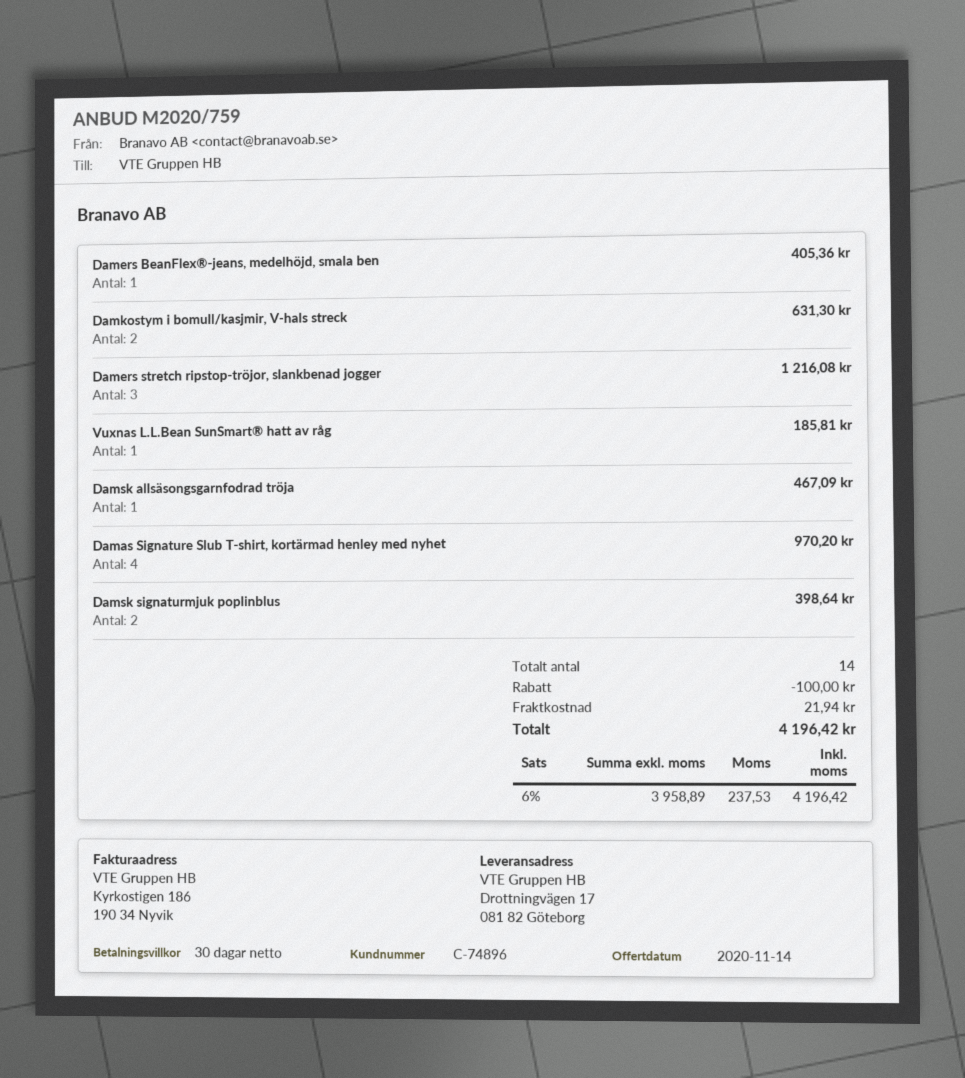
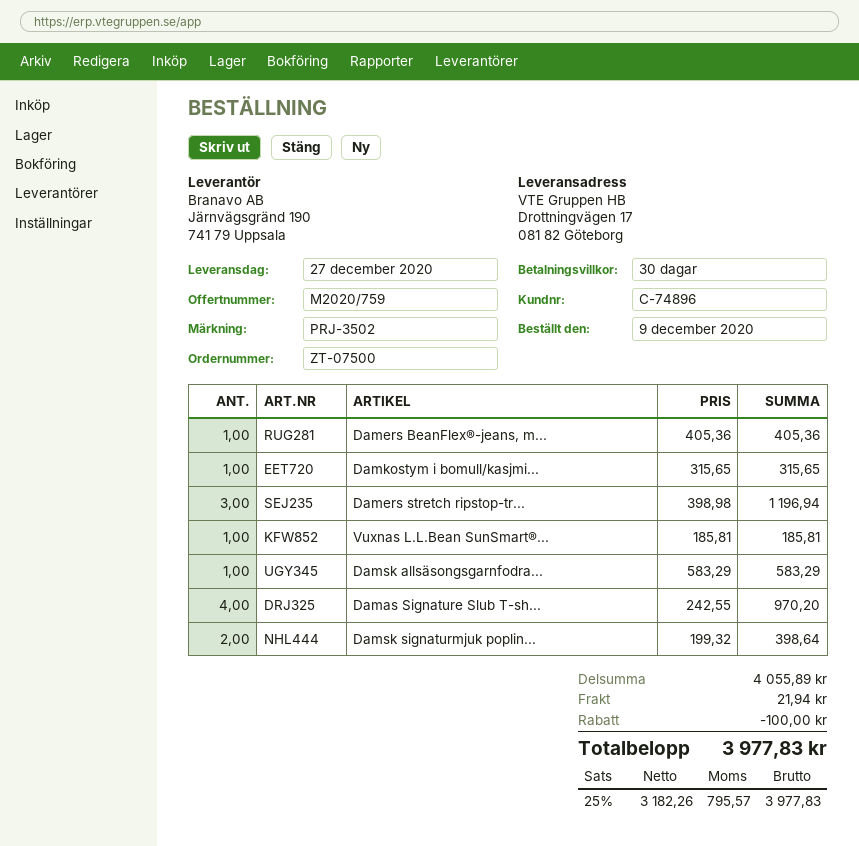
Damkostym i bomull/kasjmir, V-hals streck: 2 for 631.30 -> 1 for 315.65
Damers stretch ripstop-tröjor, slankbenad jogger: 3 for 1216.08 -> 3 for 1196.94
Damsk allsäsongsgarnfodrad tröja: 1 for 467.09 -> 1 for 583.29
net: 3958.89 -> 3182.26
tax: 6% = 237.53 -> 25% = 795.57
total: 4196.42 -> 3977.83

